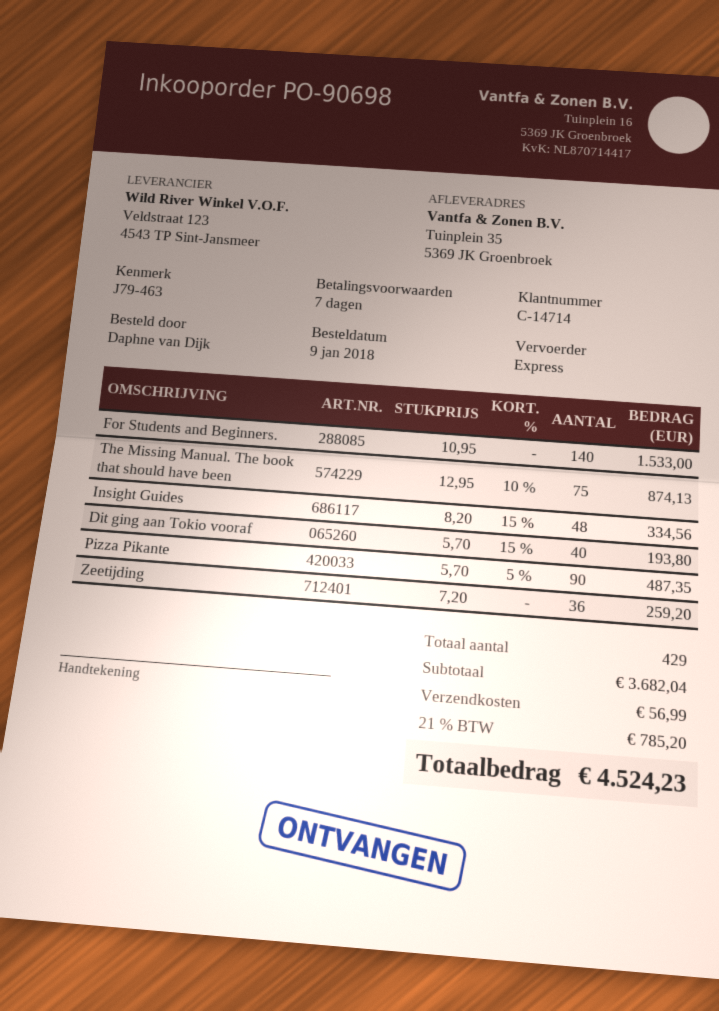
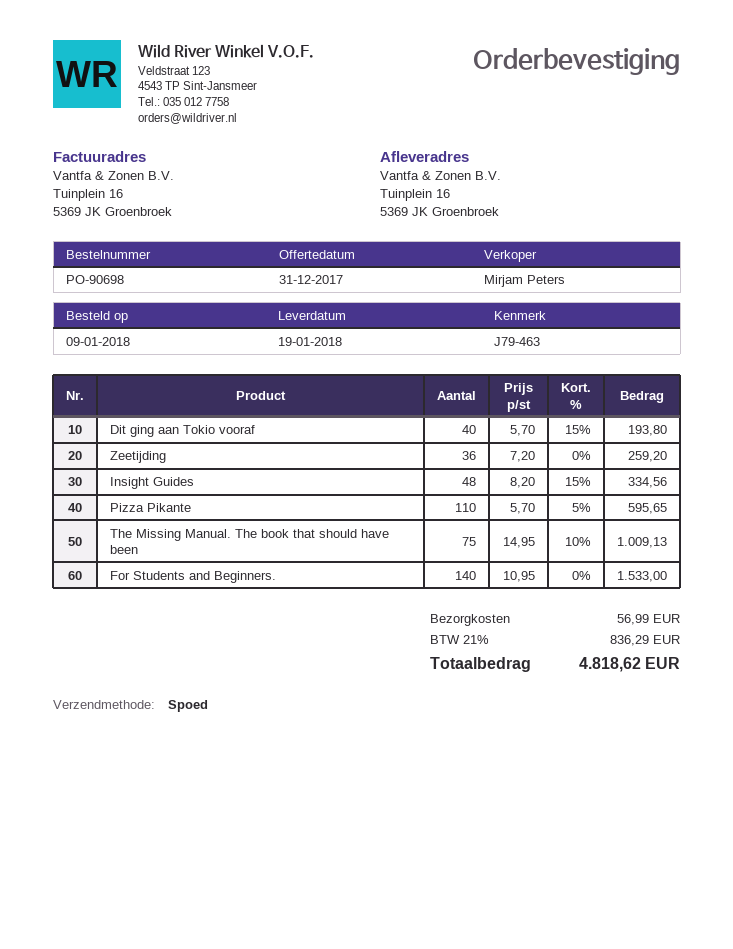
ship to: Tuinplein 35, 5369 JK Groenbroek -> Tuinplein 16, 5369 JK Groenbroek
The Missing Manual. The book that should have been: 75 x 12.95 - 10% = 874.13 -> 75 x 14.95 - 10% = 1009.13
Pizza Pikante: 90 x 5.70 - 5% = 487.35 -> 110 x 5.70 - 5% = 595.65
tax: 21% = 785.20 -> 21% = 836.29
total: 4524.23 -> 4818.62

